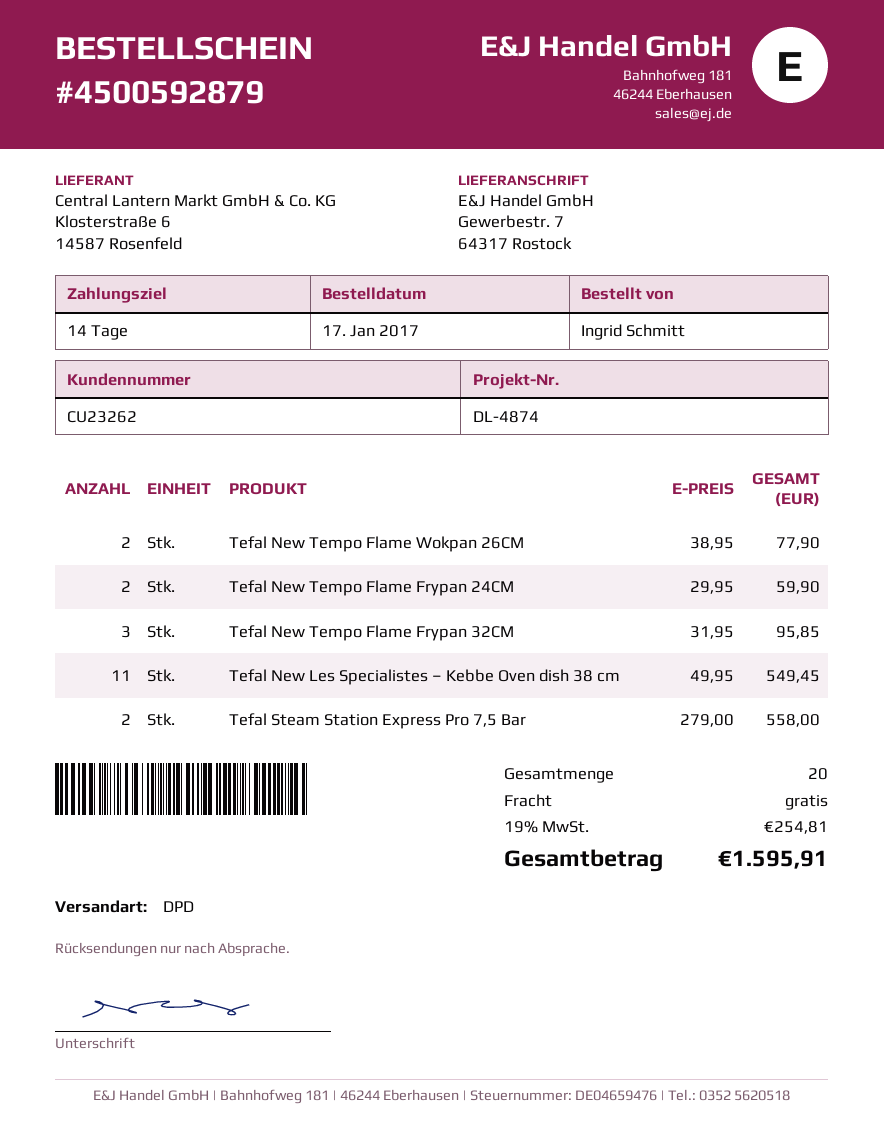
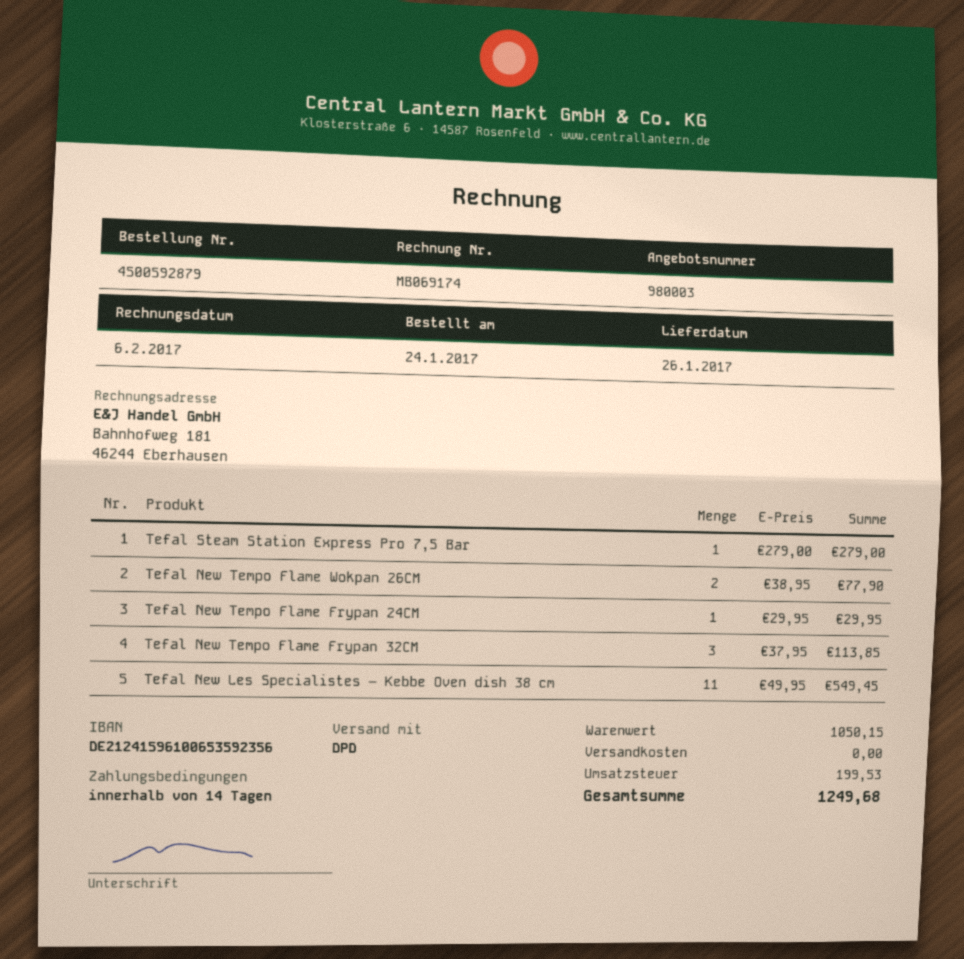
order date: 2017-01-17 -> 2017-01-24
Tefal New Tempo Flame Frypan 24CM: 2 x 29.95 = 59.90 -> 1 x 29.95 = 29.95
Tefal New Tempo Flame Frypan 32CM: 3 x 31.95 = 95.85 -> 3 x 37.95 = 113.85
Tefal Steam Station Express Pro 7,5 Bar: 2 x 279.00 = 558.00 -> 1 x 279.00 = 279.00
tax: 254.81 -> 199.53
total: 1595.91 -> 1249.68

